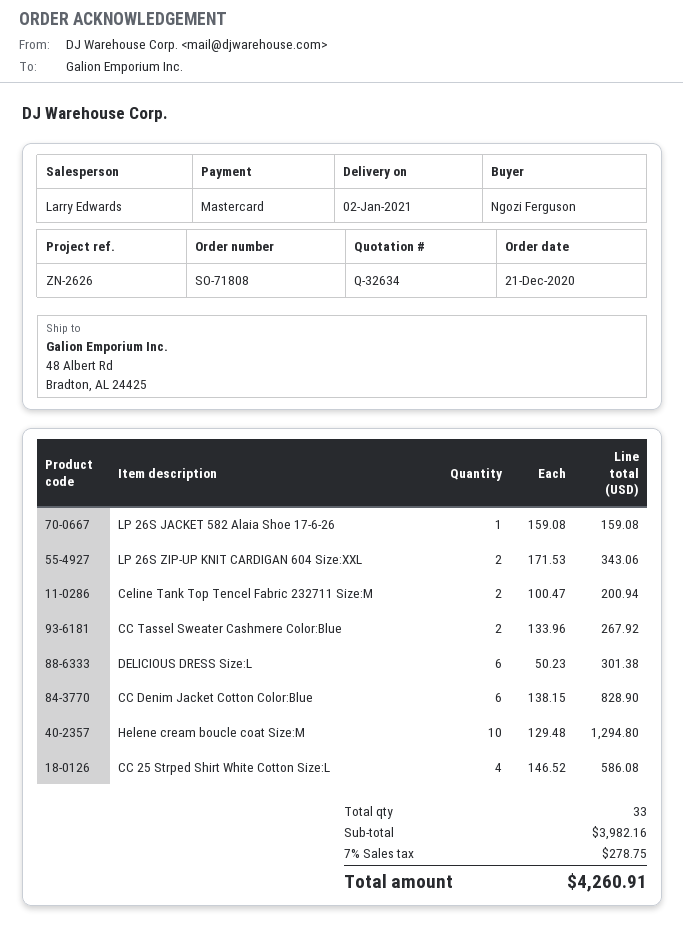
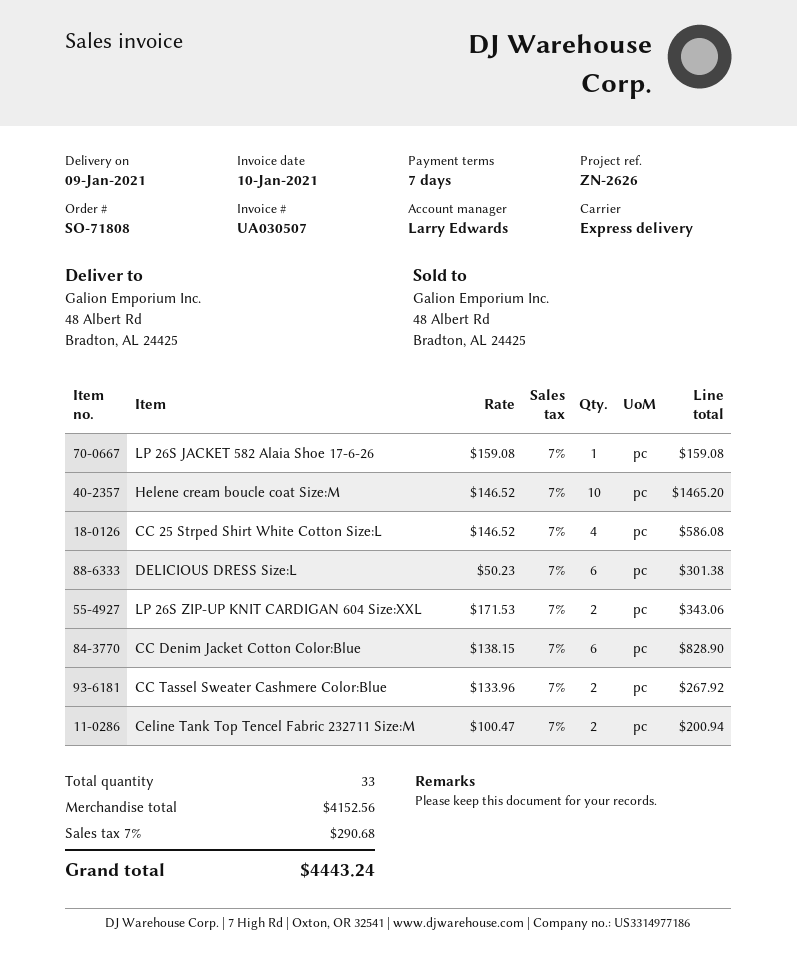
delivery date: 2021-01-02 -> 2021-01-09
Helene cream boucle coat Size:M: 10 x 129.48 = 1294.80 -> 10 x 146.52 = 1465.20
subtotal: 3982.16 -> 4152.56
tax: 7% = 278.75 -> 7% = 290.68
total: 4260.91 -> 4443.24

